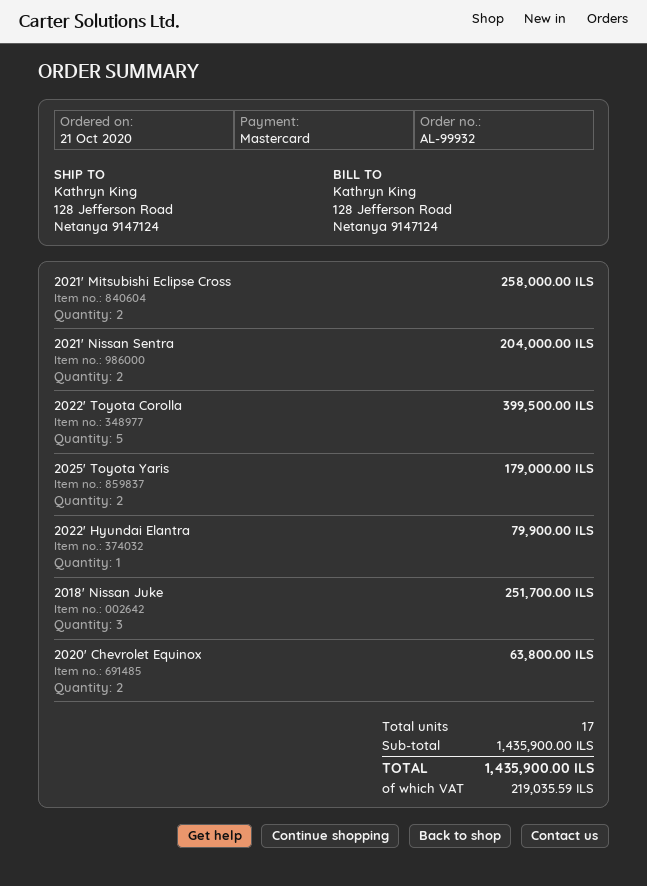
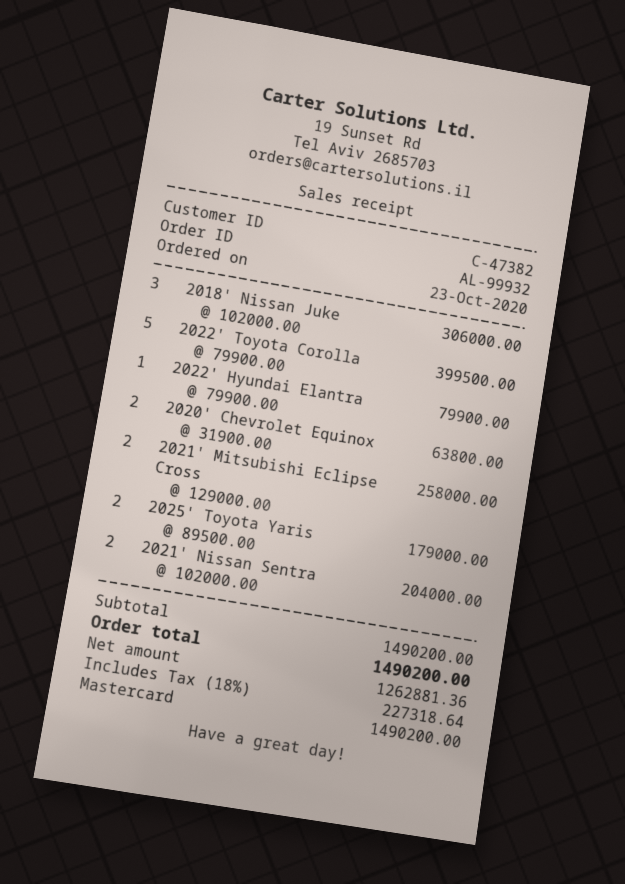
order date: 2020-10-21 -> 2020-10-23
2018' Nissan Juke: 3 for 251700.00 -> 3 for 306000.00
subtotal: 1435900.00 -> 1490200.00
tax: 219035.59 -> 227318.64
total: 1435900.00 -> 1490200.00

